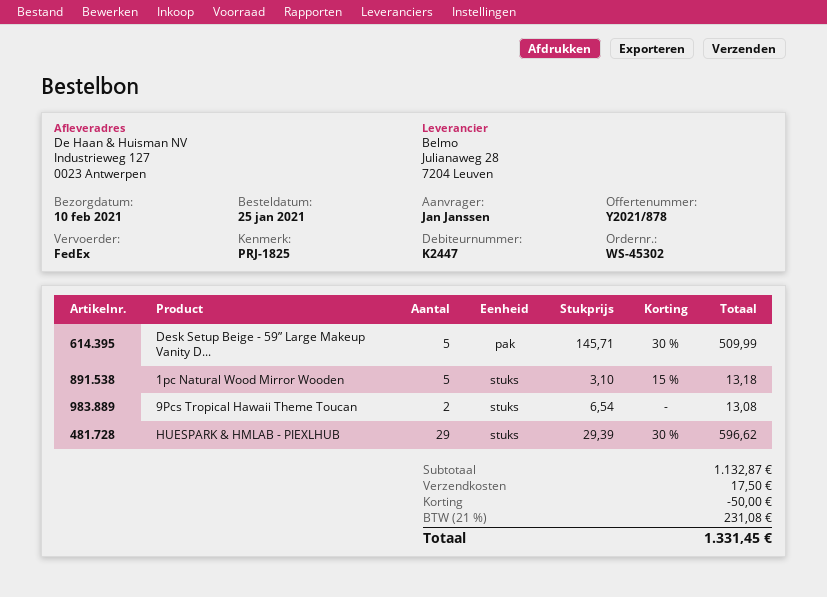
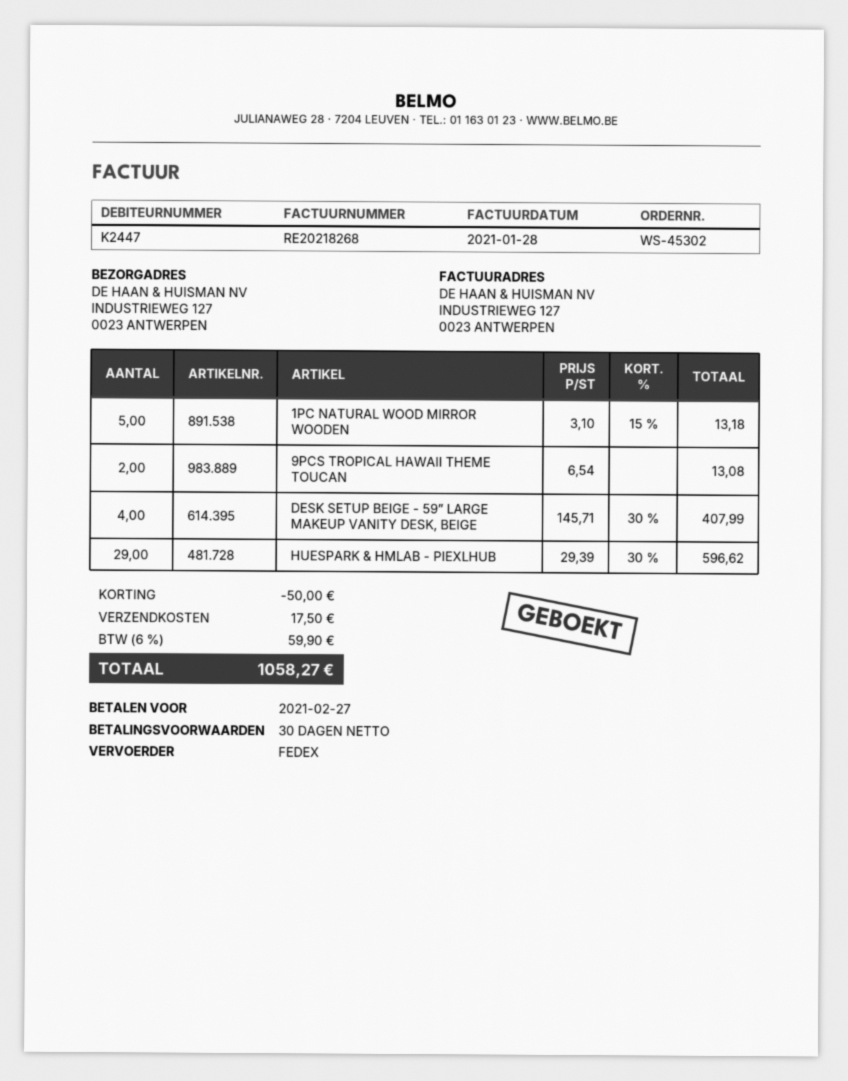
Desk Setup Beige - 59” Large Makeup Vanity D...: 5 x 145.71 - 30% = 509.99 -> 4 x 145.71 - 30% = 407.99
tax: 21% = 231.08 -> 6% = 59.90
total: 1331.45 -> 1058.27

